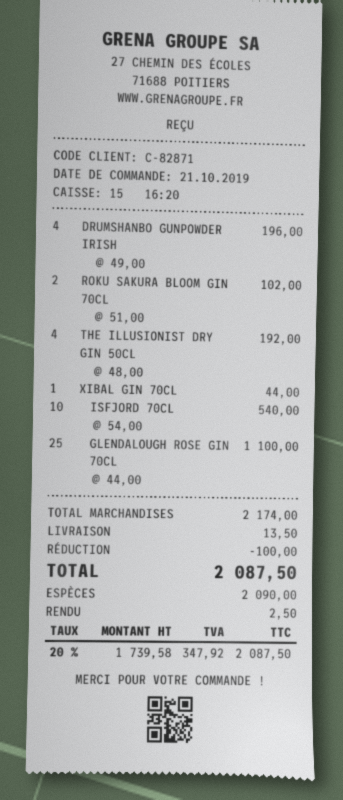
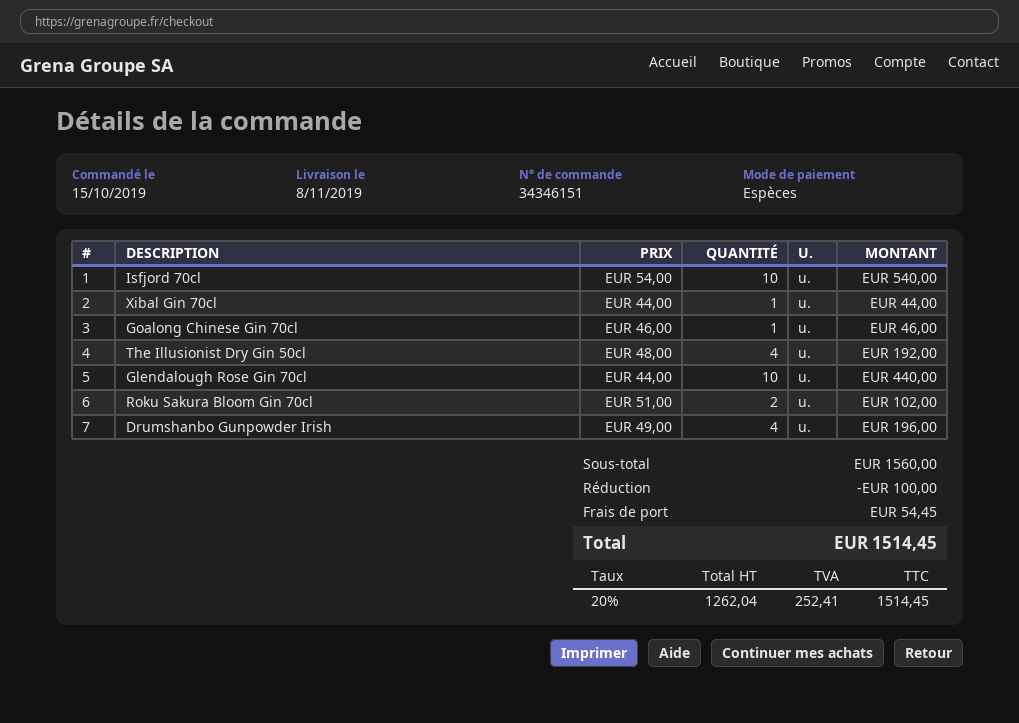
order date: 2019-10-21 -> 2019-10-15
GLENDALOUGH ROSE GIN 70CL: 25 x 44.00 = 1100.00 -> 10 x 44.00 = 440.00
Goalong Chinese Gin 70cl: none -> 1 x 46.00 = 46.00
subtotal: 2174.00 -> 1560.00
shipping: 13.50 -> 54.45
net: 1739.58 -> 1262.04
tax: 20% = 347.92 -> 20% = 252.41
total: 2087.50 -> 1514.45

